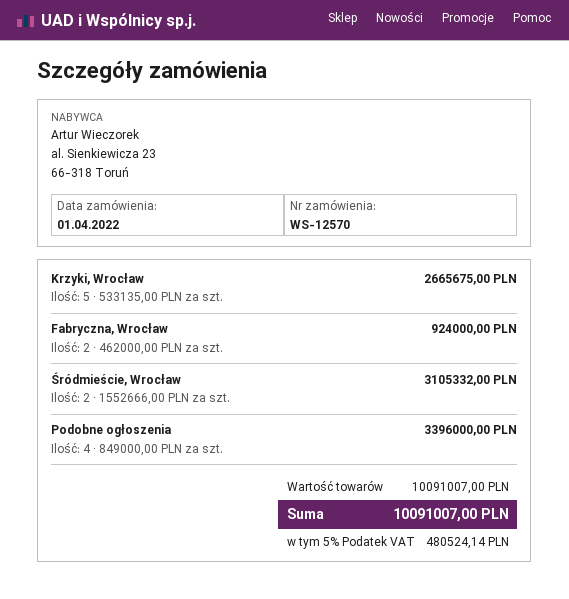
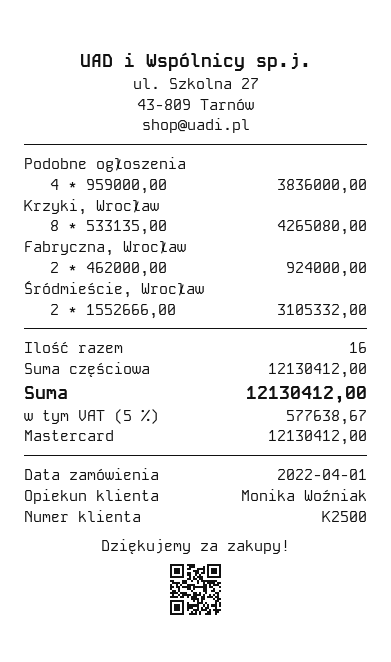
Krzyki, Wrocław: 5 x 533135.00 = 2665675.00 -> 8 x 533135.00 = 4265080.00
Podobne ogłoszenia: 4 x 849000.00 = 3396000.00 -> 4 x 959000.00 = 3836000.00
subtotal: 10091007.00 -> 12130412.00
tax: 5% = 480524.14 -> 5% = 577638.67
total: 10091007.00 -> 12130412.00

